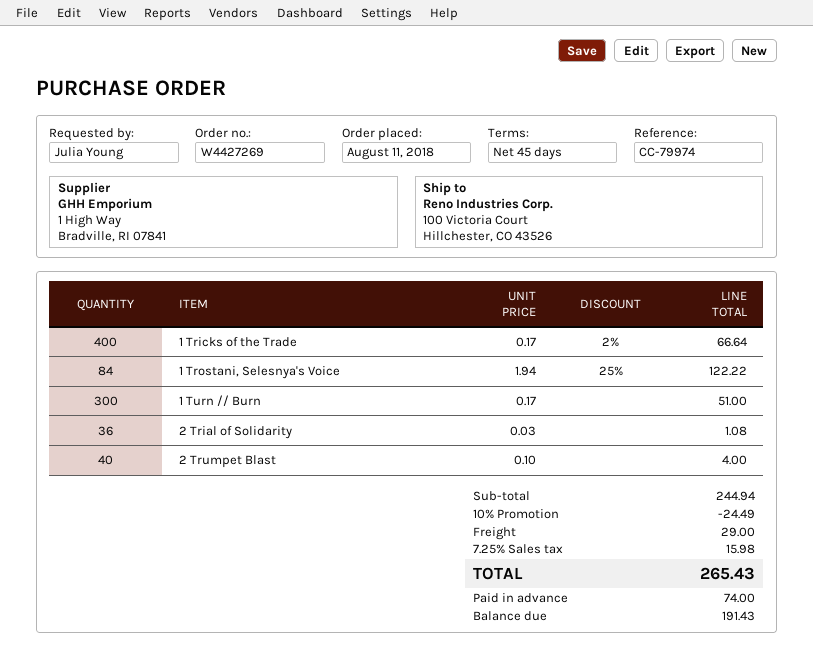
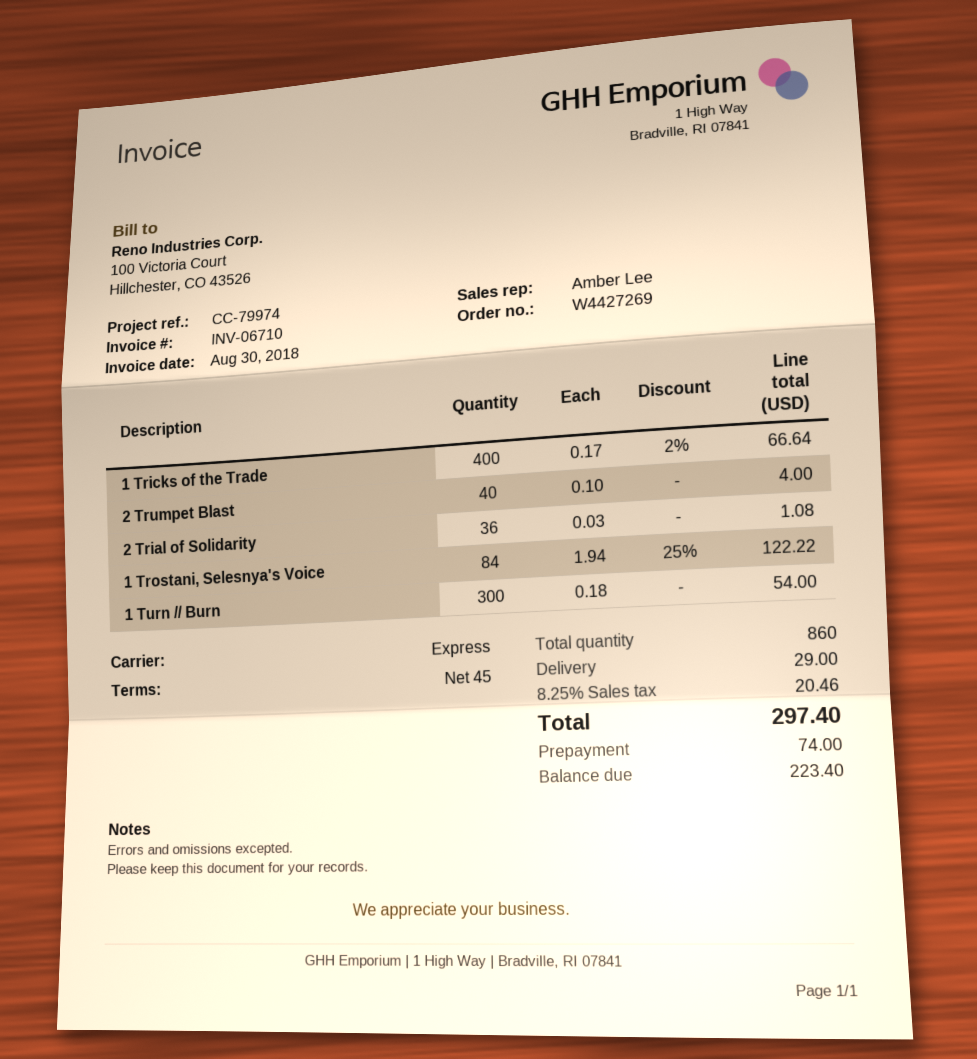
1 Turn // Burn: 300 x 0.17 = 51.00 -> 300 x 0.18 = 54.00
discount: 10% = 24.49 -> none
tax: 7.25% = 15.98 -> 8.25% = 20.46
total: 265.43 -> 297.40
balance: 191.43 -> 223.40

